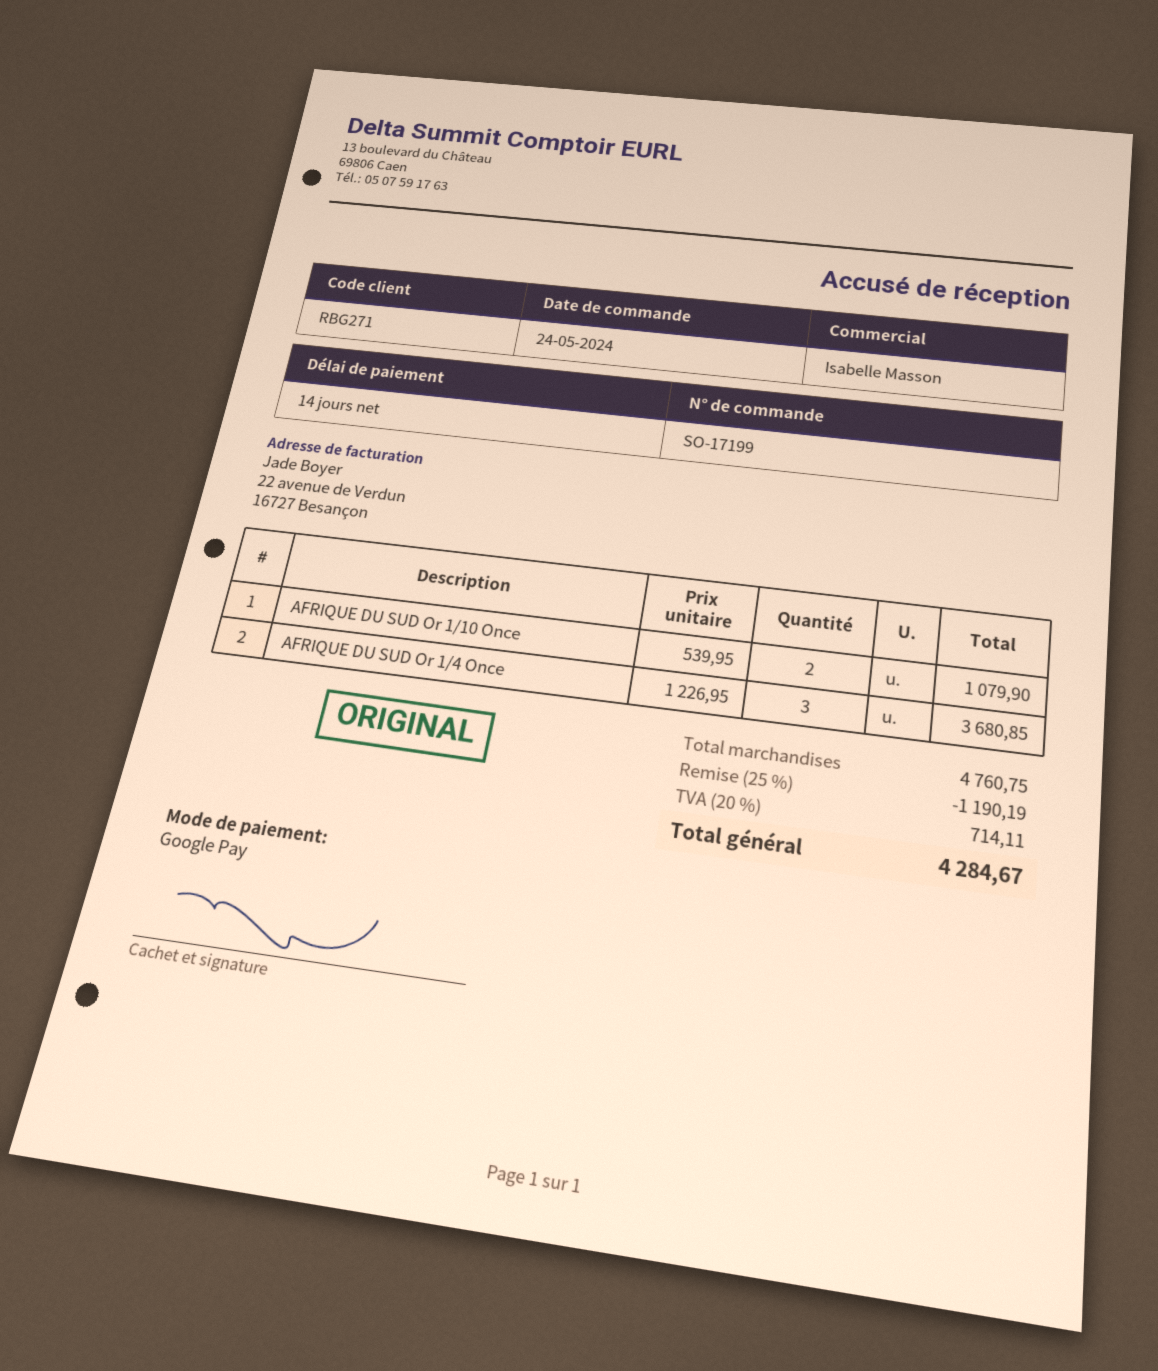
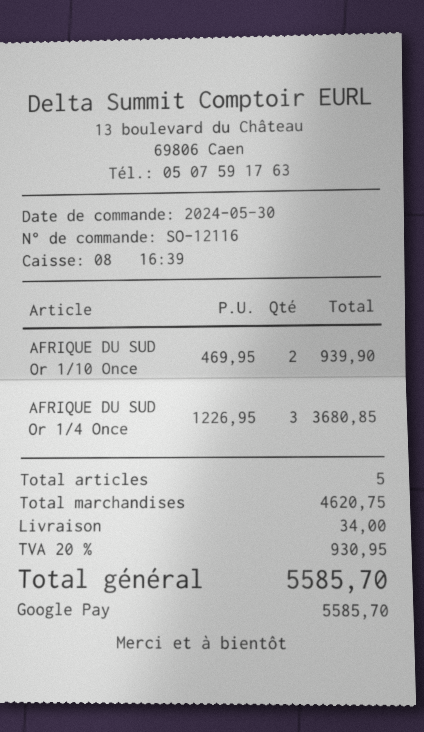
order number: SO-17199 -> SO-12116
order date: 2024-05-24 -> 2024-05-30
AFRIQUE DU SUD Or 1/10 Once: 2 x 539.95 = 1079.90 -> 2 x 469.95 = 939.90
subtotal: 4760.75 -> 4620.75
discount: 25% = 1190.19 -> none
shipping: none -> 34.00
tax: 20% = 714.11 -> 20% = 930.95
total: 4284.67 -> 5585.70

